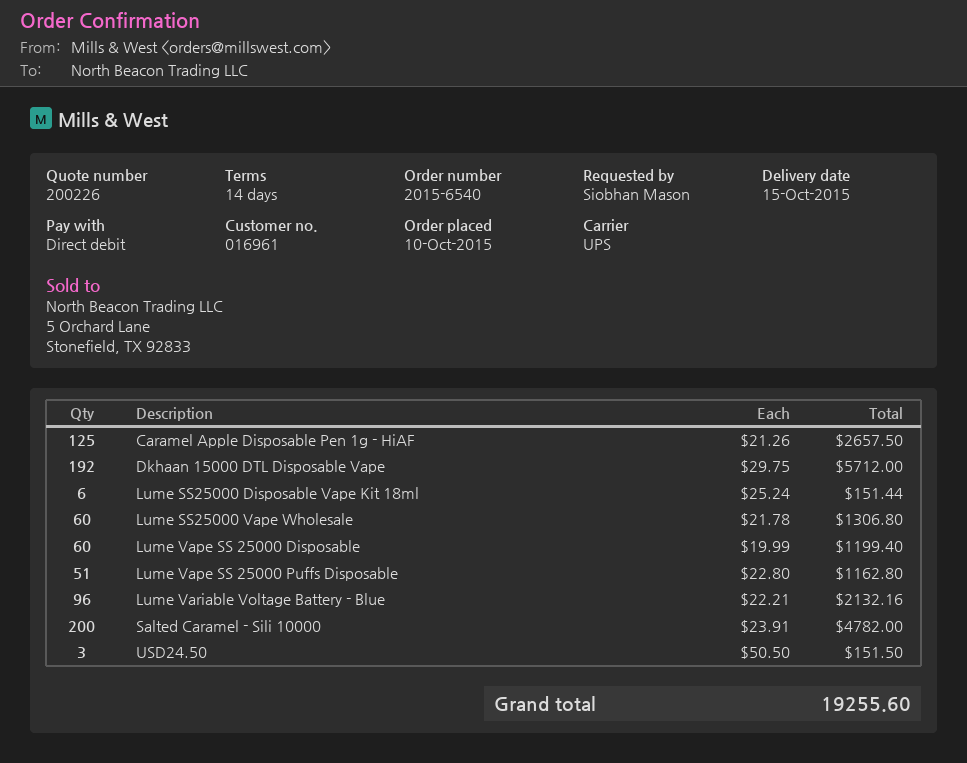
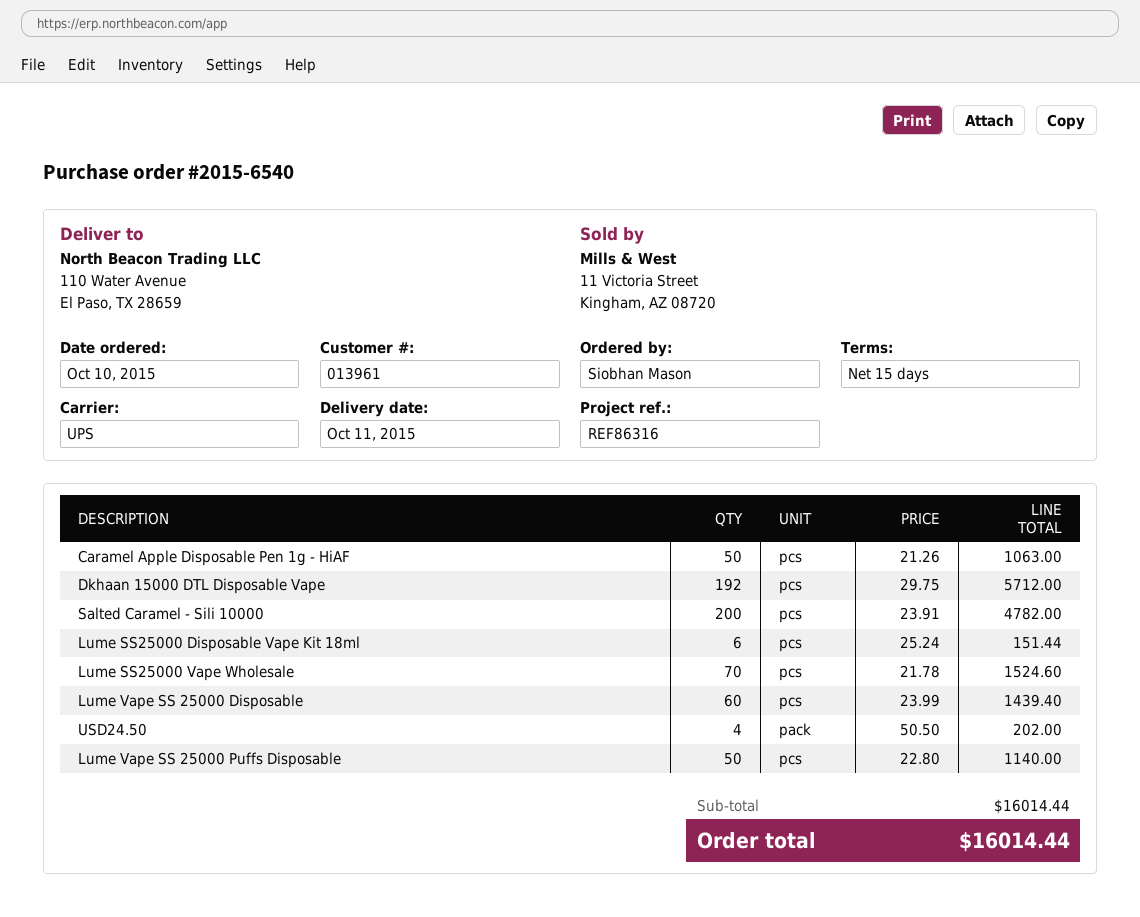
delivery date: 2015-10-15 -> 2015-10-11
payment terms: 14 days -> 15 days
customer number: 016961 -> 013961
Caramel Apple Disposable Pen 1g - HiAF: 125 x 21.26 = 2657.50 -> 50 x 21.26 = 1063.00
Lume SS25000 Vape Wholesale: 60 x 21.78 = 1306.80 -> 70 x 21.78 = 1524.60
Lume Vape SS 25000 Disposable: 60 x 19.99 = 1199.40 -> 60 x 23.99 = 1439.40
Lume Vape SS 25000 Puffs Disposable: 51 x 22.80 = 1162.80 -> 50 x 22.80 = 1140.00
Lume Variable Voltage Battery - Blue: 96 x 22.21 = 2132.16 -> none
USD24.50: 3 x 50.50 = 151.50 -> 4 x 50.50 = 202.00
total: 19255.60 -> 16014.44

